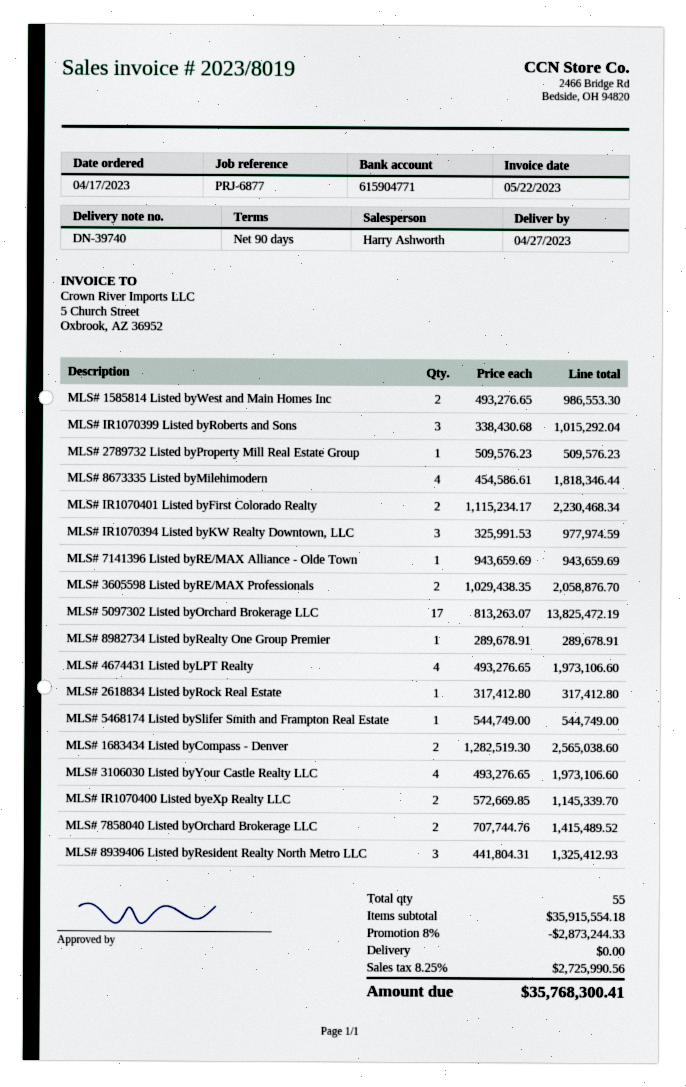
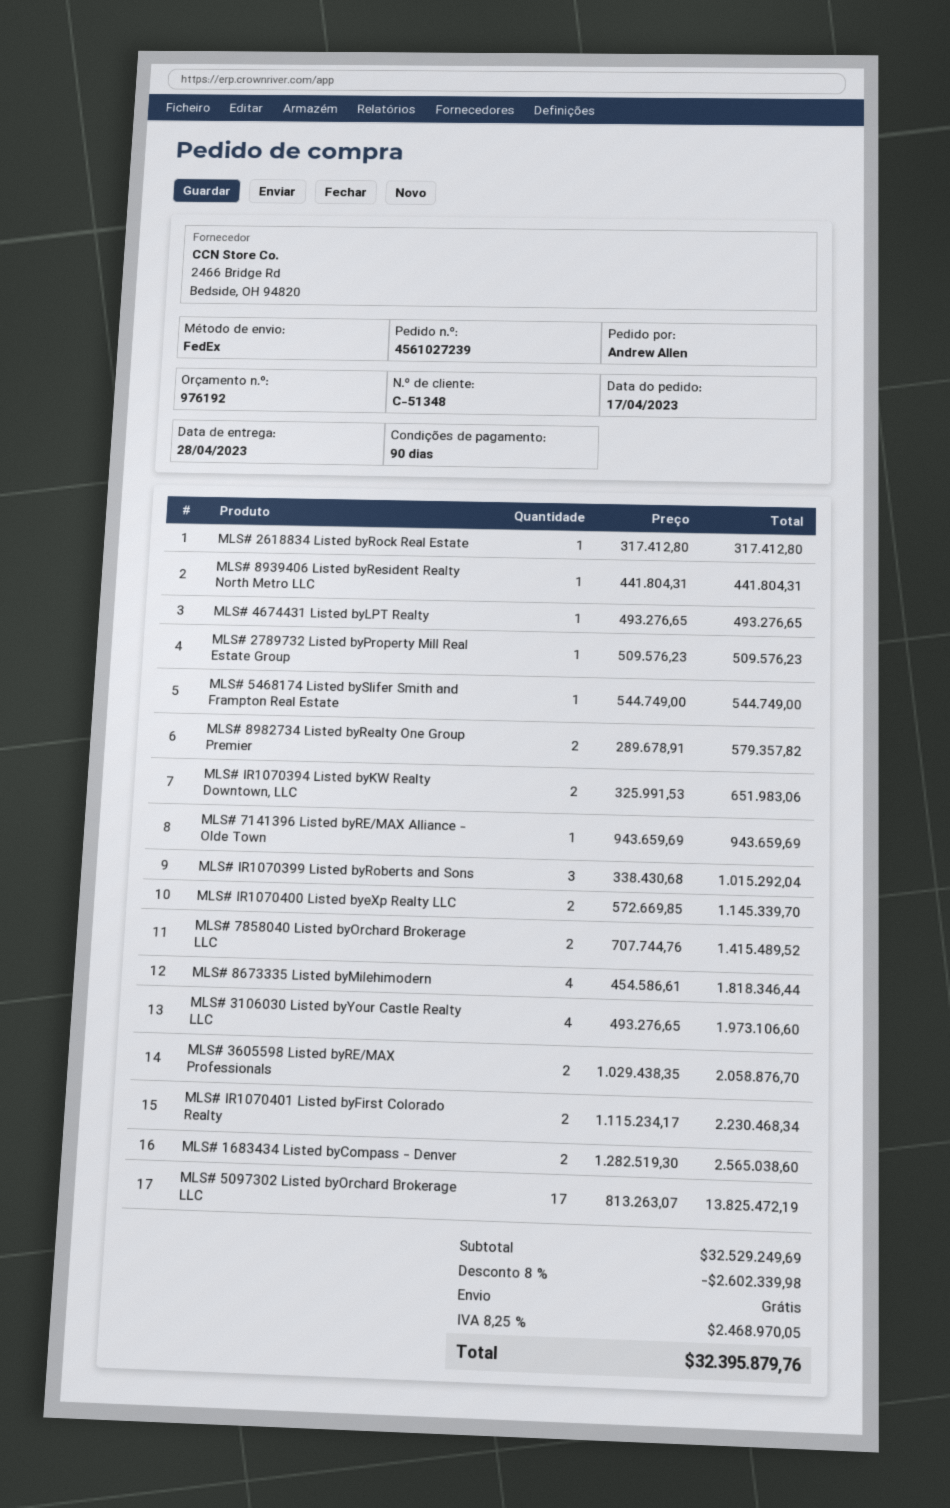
delivery date: 2023-04-27 -> 2023-04-28
MLS# 1585814 Listed byWest and Main Homes Inc: 2 x 493276.65 = 986553.30 -> none
MLS# IR1070394 Listed byKW Realty Downtown, LLC: 3 x 325991.53 = 977974.59 -> 2 x 325991.53 = 651983.06
MLS# 8982734 Listed byRealty One Group Premier: 1 x 289678.91 = 289678.91 -> 2 x 289678.91 = 579357.82
MLS# 4674431 Listed byLPT Realty: 4 x 493276.65 = 1973106.60 -> 1 x 493276.65 = 493276.65
MLS# 8939406 Listed byResident Realty North Metro LLC: 3 x 441804.31 = 1325412.93 -> 1 x 441804.31 = 441804.31
subtotal: 35915554.18 -> 32529249.69
discount: 8% = 2873244.33 -> 8% = 2602339.98
tax: 8.25% = 2725990.56 -> 8.25% = 2468970.05
total: 35768300.41 -> 32395879.76

